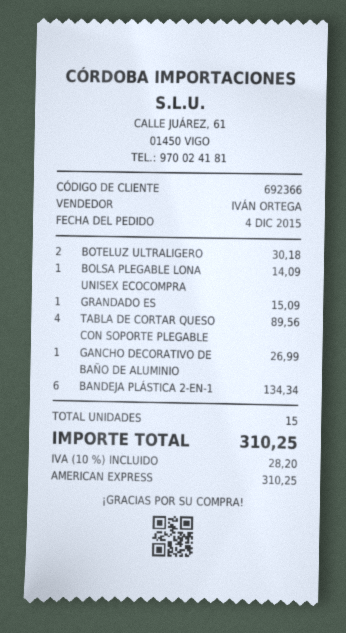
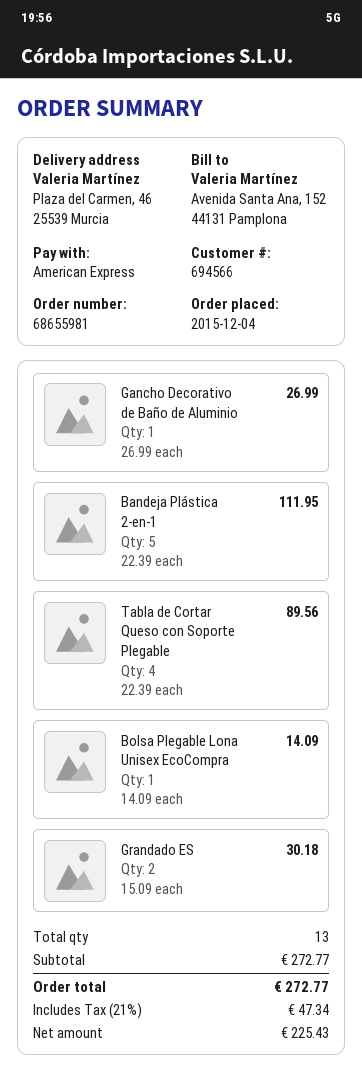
customer number: 692366 -> 694566
BOTELUZ ULTRALIGERO: 2 for 30.18 -> none
GRANDADO ES: 1 for 15.09 -> 2 for 30.18
BANDEJA PLÁSTICA 2‑EN‑1: 6 for 134.34 -> 5 for 111.95
total quantity: 15 -> 13
tax: 10% = 28.20 -> 21% = 47.34
total: 310.25 -> 272.77

